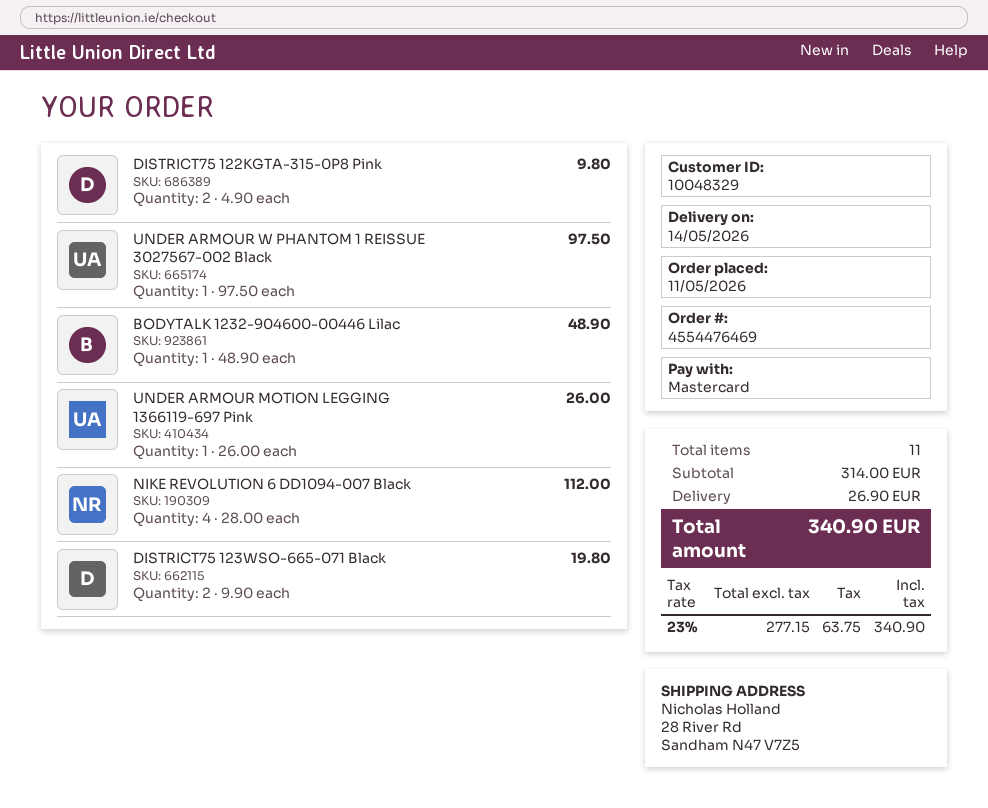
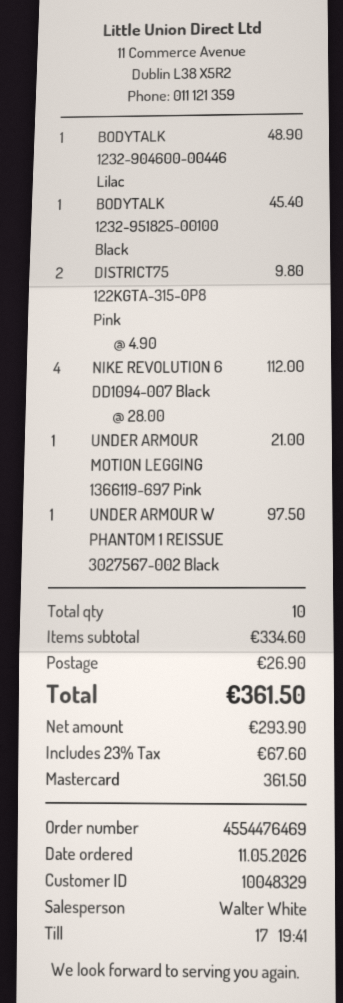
UNDER ARMOUR MOTION LEGGING 1366119-697 Pink: 1 x 26.00 = 26.00 -> 1 x 21.00 = 21.00
DISTRICT75 123WSO-665-071 Black: 2 x 9.90 = 19.80 -> none
BODYTALK 1232-951825-00100 Black: none -> 1 x 45.40 = 45.40
total quantity: 11 -> 10
subtotal: 314.00 -> 334.60
net: 277.15 -> 293.90
tax: 23% = 63.75 -> 23% = 67.60
total: 340.90 -> 361.50

